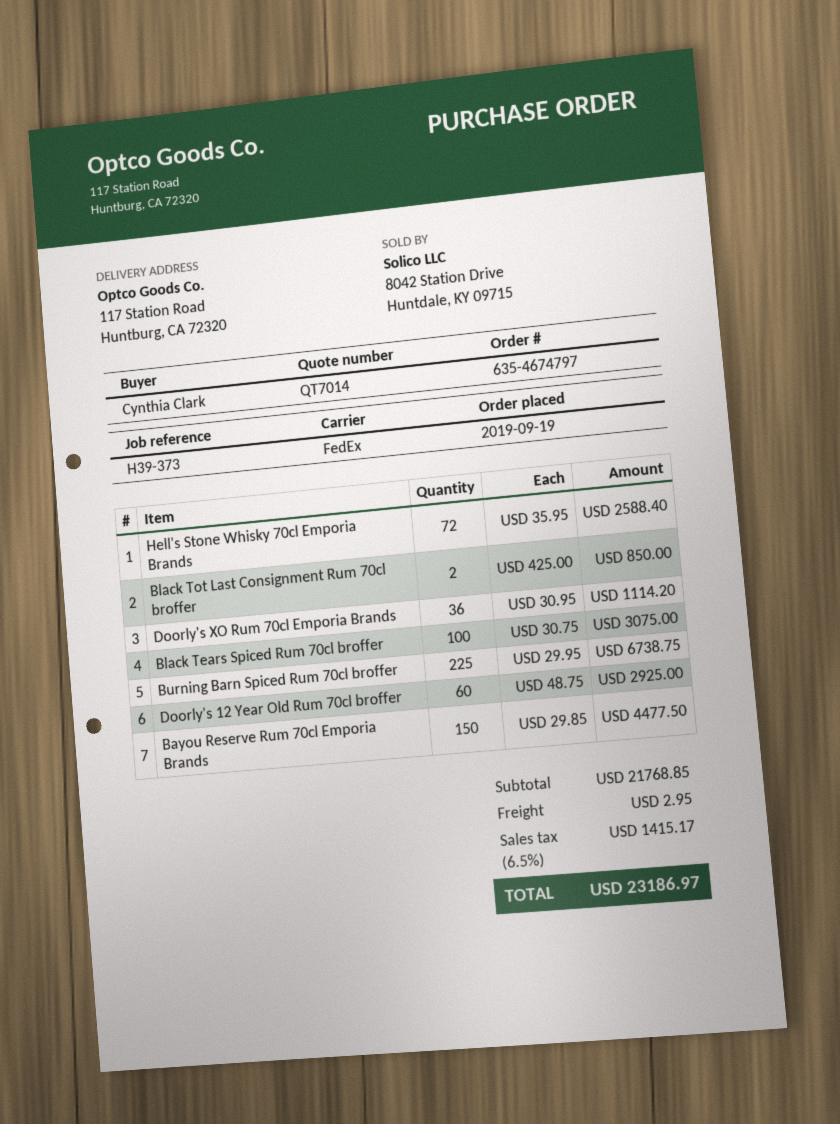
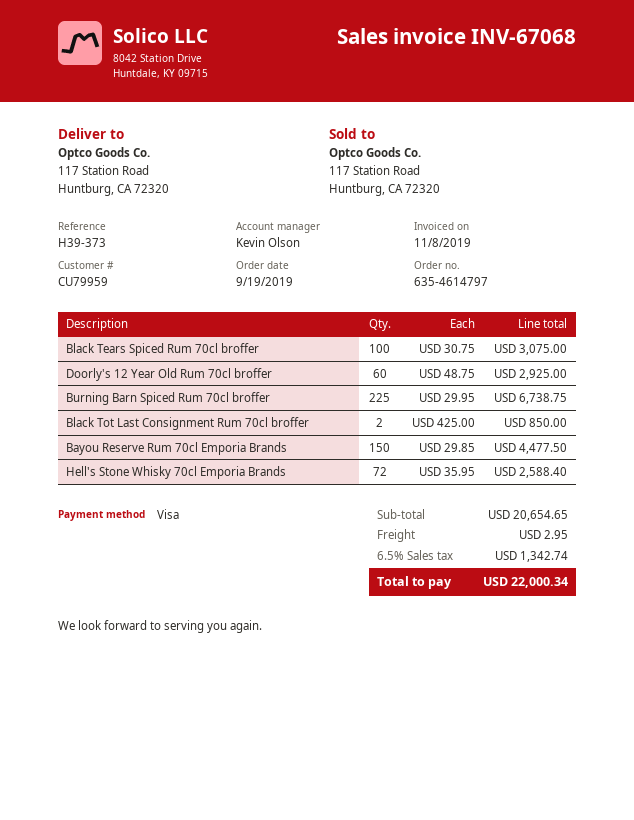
order number: 635-4674797 -> 635-4614797
Doorly's XO Rum 70cl Emporia Brands: 36 x 30.95 = 1114.20 -> none
subtotal: 21768.85 -> 20654.65
tax: 6.5% = 1415.17 -> 6.5% = 1342.74
total: 23186.97 -> 22000.34

